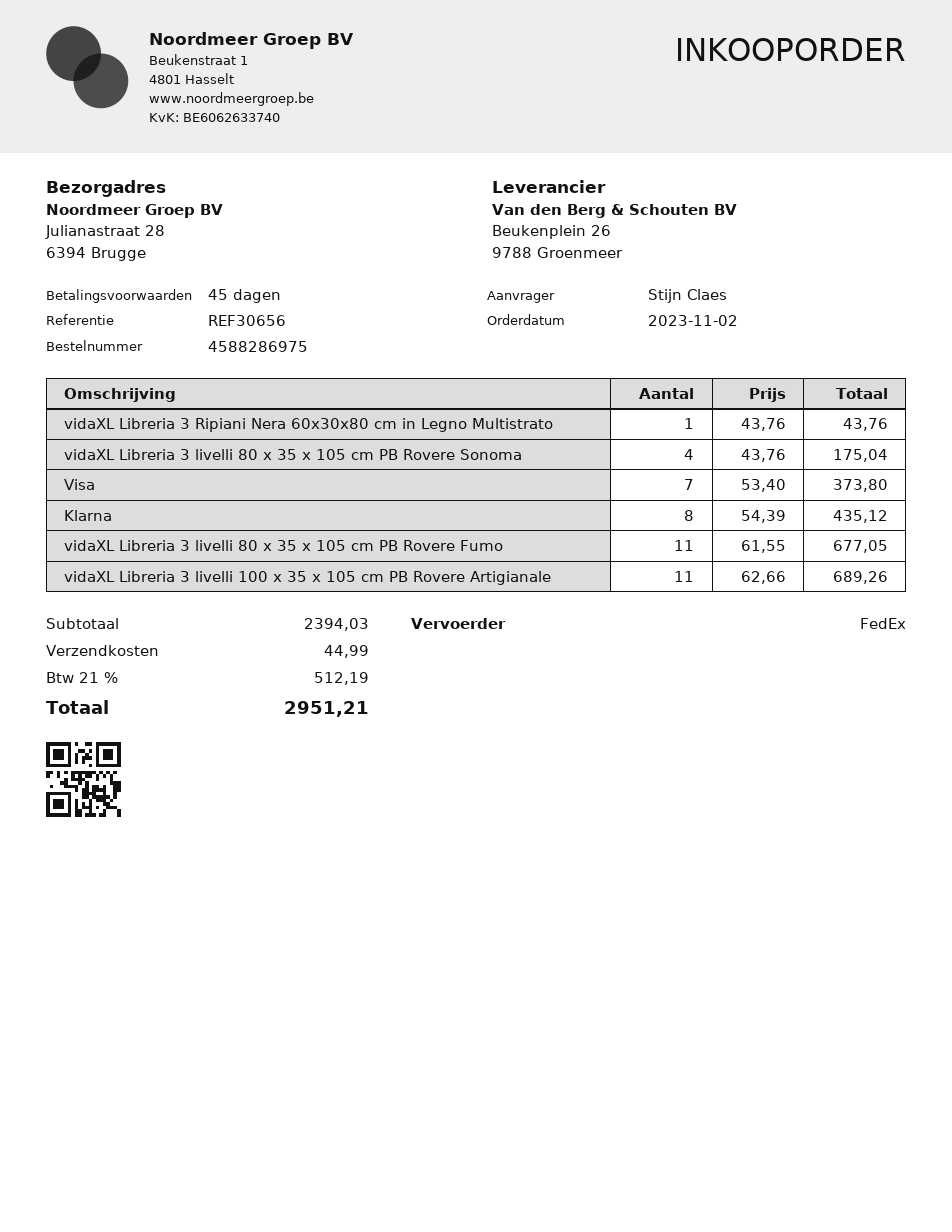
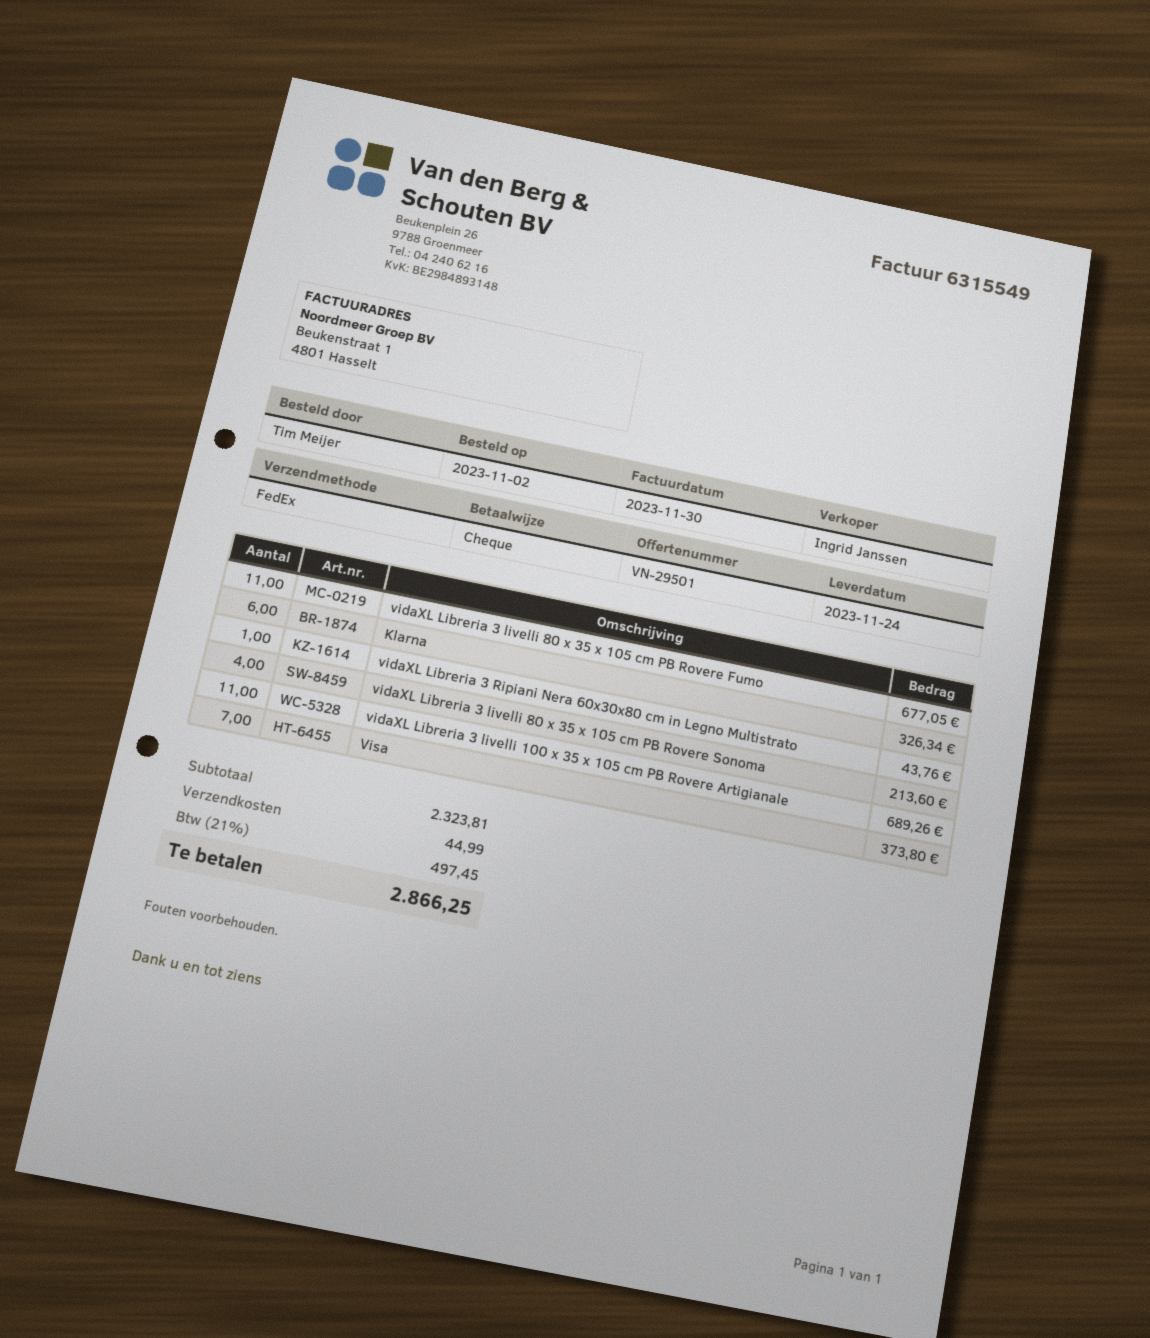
ordered by: Stijn Claes -> Tim Meijer
vidaXL Libreria 3 livelli 80 x 35 x 105 cm PB Rovere Sonoma: 4 for 175.04 -> 4 for 213.60
Klarna: 8 for 435.12 -> 6 for 326.34
subtotal: 2394.03 -> 2323.81
tax: 21% = 512.19 -> 21% = 497.45
total: 2951.21 -> 2866.25

